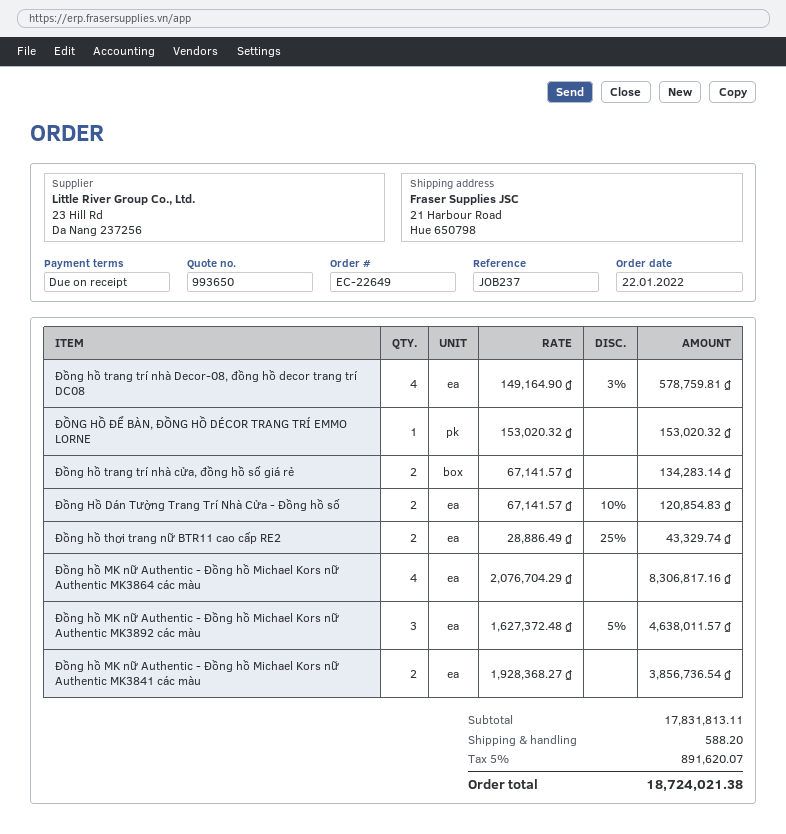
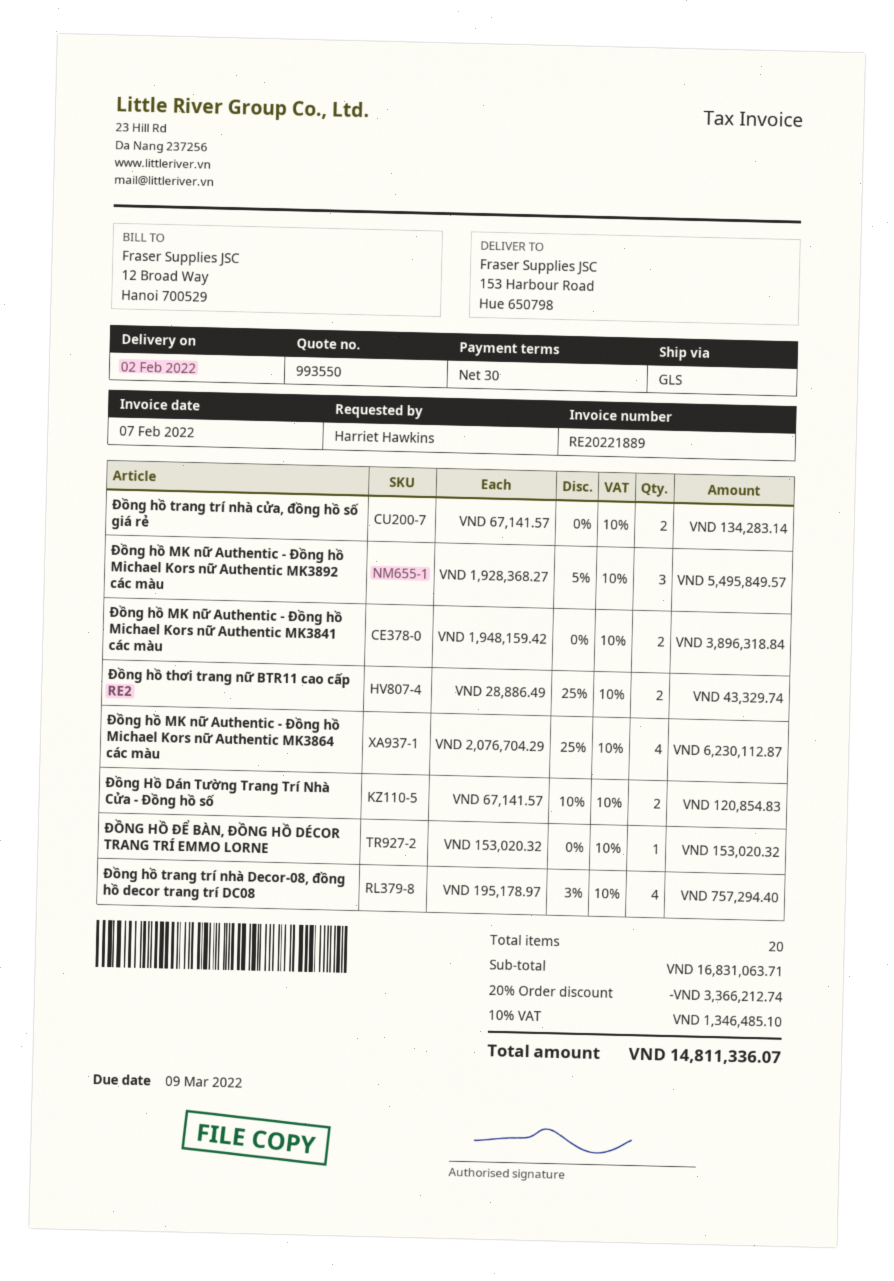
quote number: 993650 -> 993550
payment terms: on receipt -> 30 days
ship to: 21 Harbour Road, Hue 650798 -> 153 Harbour Road, Hue 650798
Đồng hồ trang trí nhà Decor-08, đồng hồ decor trang trí DC08: 4 x 149164.90 - 3% = 578759.81 -> 4 x 195178.97 - 3% = 757294.40
Đồng hồ MK nữ Authentic - Đồng hồ Michael Kors nữ Authentic MK3864 các màu: 4 x 2076704.29 = 8306817.16 -> 4 x 2076704.29 - 25% = 6230112.87
Đồng hồ MK nữ Authentic - Đồng hồ Michael Kors nữ Authentic MK3892 các màu: 3 x 1627372.48 - 5% = 4638011.57 -> 3 x 1928368.27 - 5% = 5495849.57
Đồng hồ MK nữ Authentic - Đồng hồ Michael Kors nữ Authentic MK3841 các màu: 2 x 1928368.27 = 3856736.54 -> 2 x 1948159.42 = 3896318.84
subtotal: 17831813.11 -> 16831063.71
discount: none -> 20% = 3366212.74
shipping: 588.20 -> none
tax: 5% = 891620.07 -> 10% = 1346485.10
total: 18724021.38 -> 14811336.07

